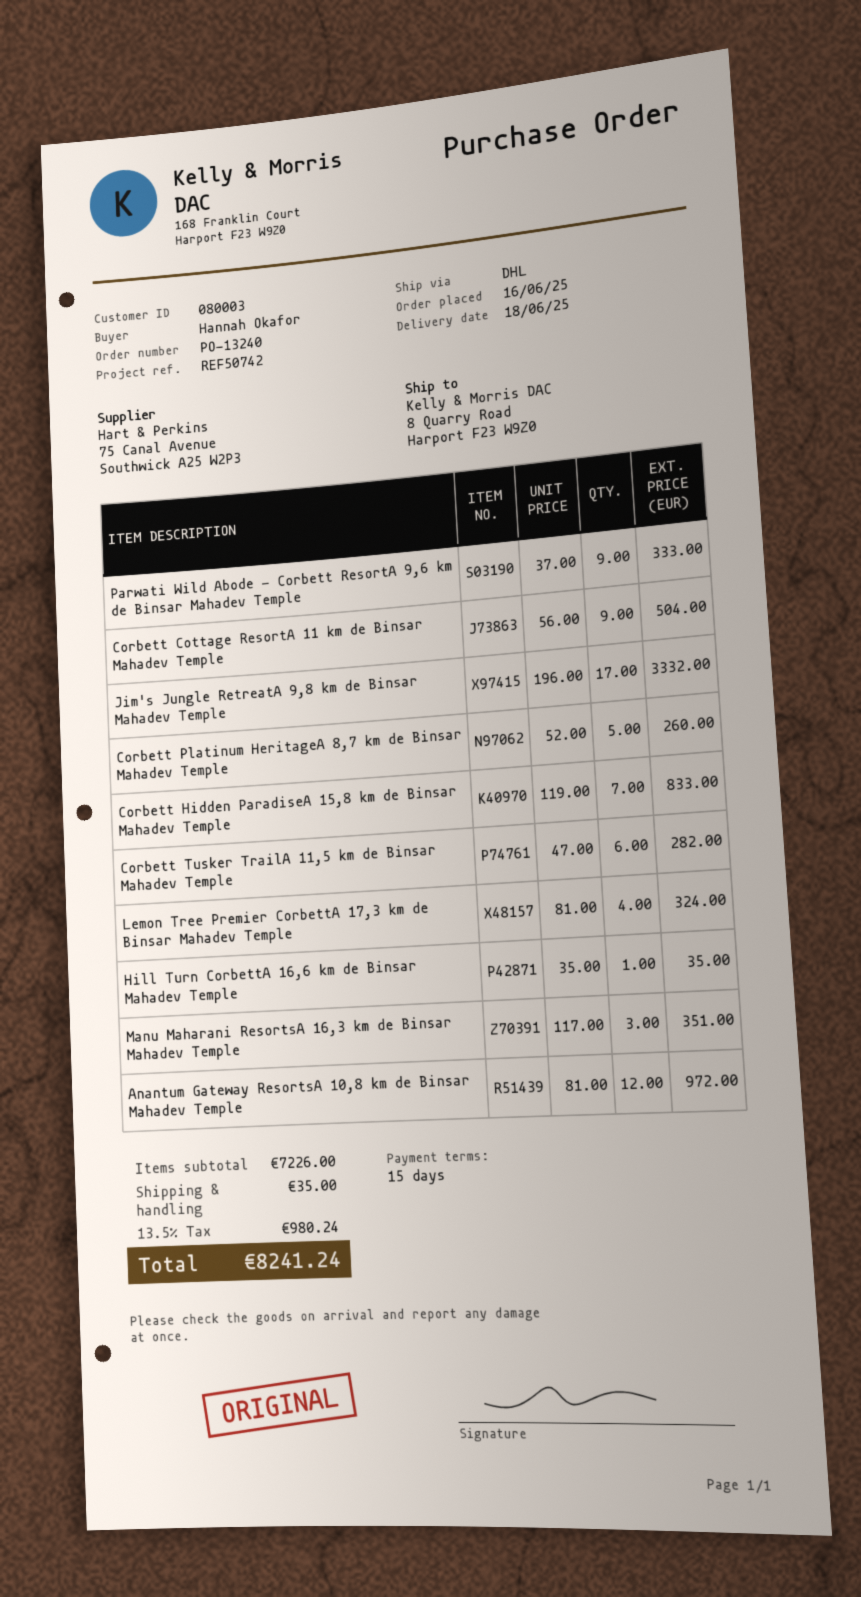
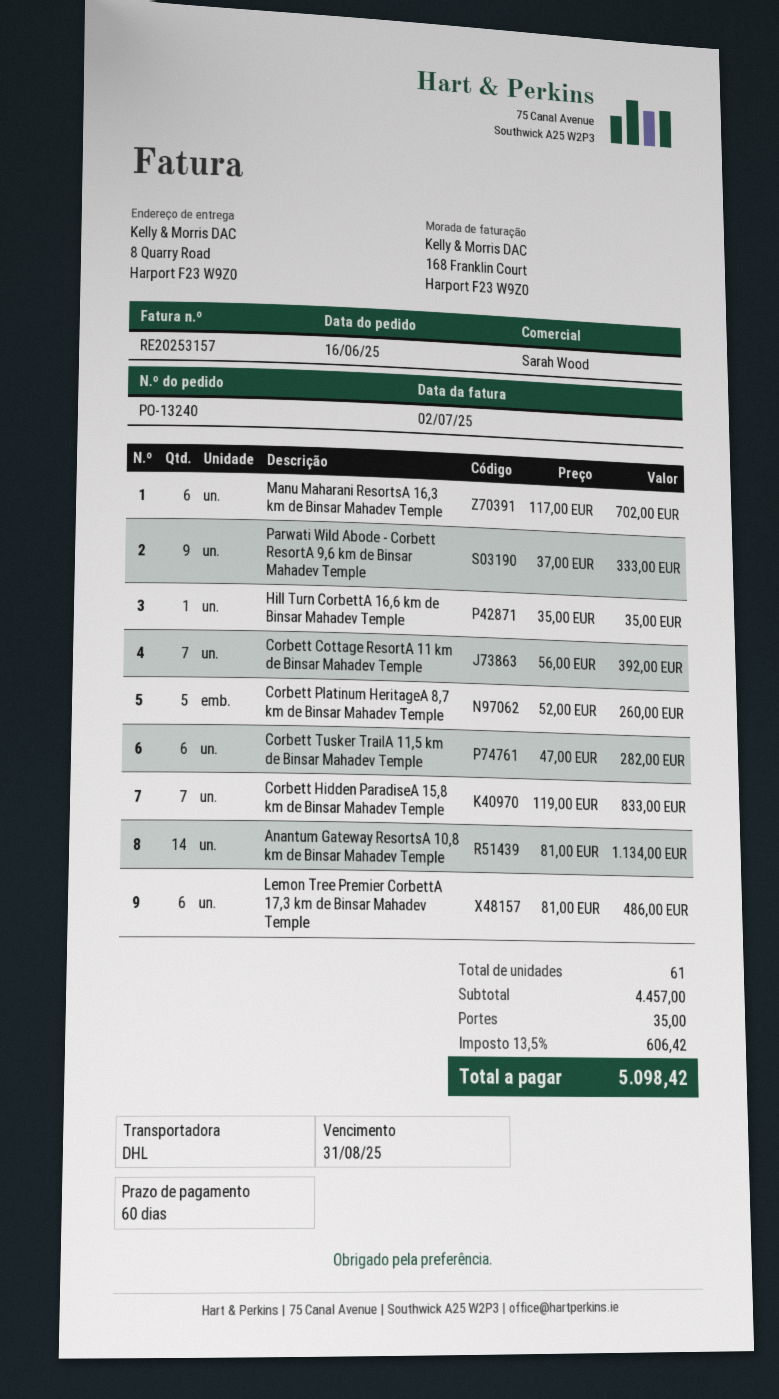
payment terms: 15 days -> 60 days
Corbett Cottage ResortA 11 km de Binsar Mahadev Temple: 9 x 56.00 = 504.00 -> 7 x 56.00 = 392.00
Jim's Jungle RetreatA 9,8 km de Binsar Mahadev Temple: 17 x 196.00 = 3332.00 -> none
Lemon Tree Premier CorbettA 17,3 km de Binsar Mahadev Temple: 4 x 81.00 = 324.00 -> 6 x 81.00 = 486.00
Manu Maharani ResortsA 16,3 km de Binsar Mahadev Temple: 3 x 117.00 = 351.00 -> 6 x 117.00 = 702.00
Anantum Gateway ResortsA 10,8 km de Binsar Mahadev Temple: 12 x 81.00 = 972.00 -> 14 x 81.00 = 1134.00
subtotal: 7226.00 -> 4457.00
tax: 13.5% = 980.24 -> 13.5% = 606.42
total: 8241.24 -> 5098.42

